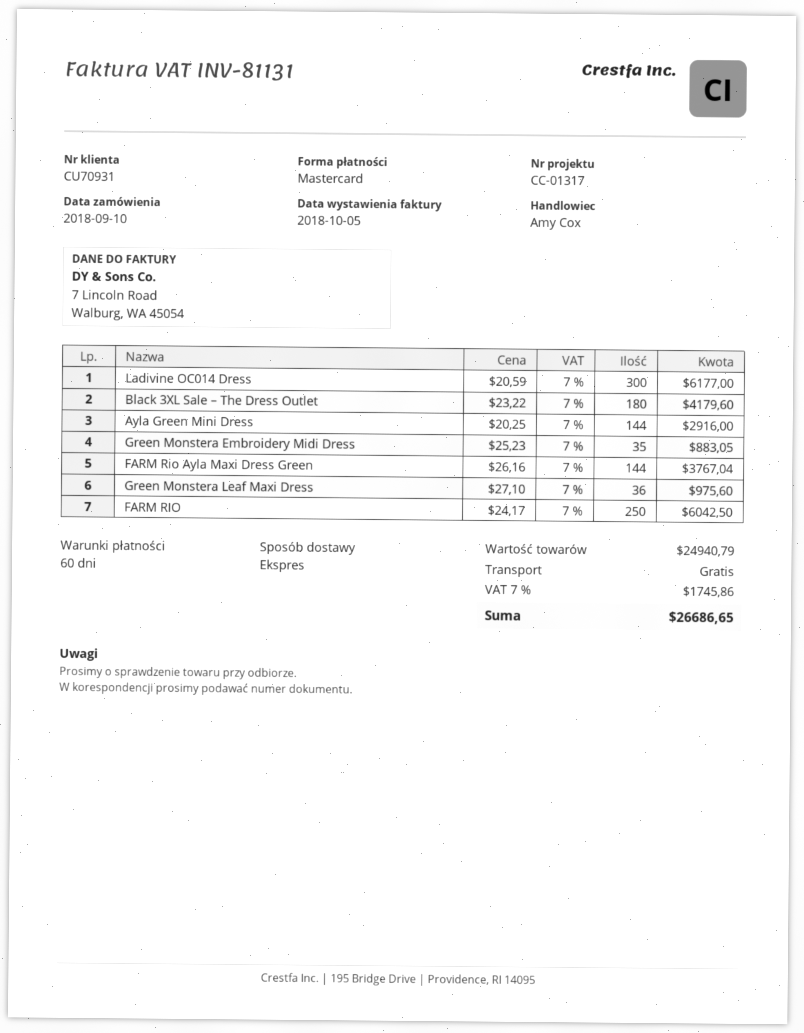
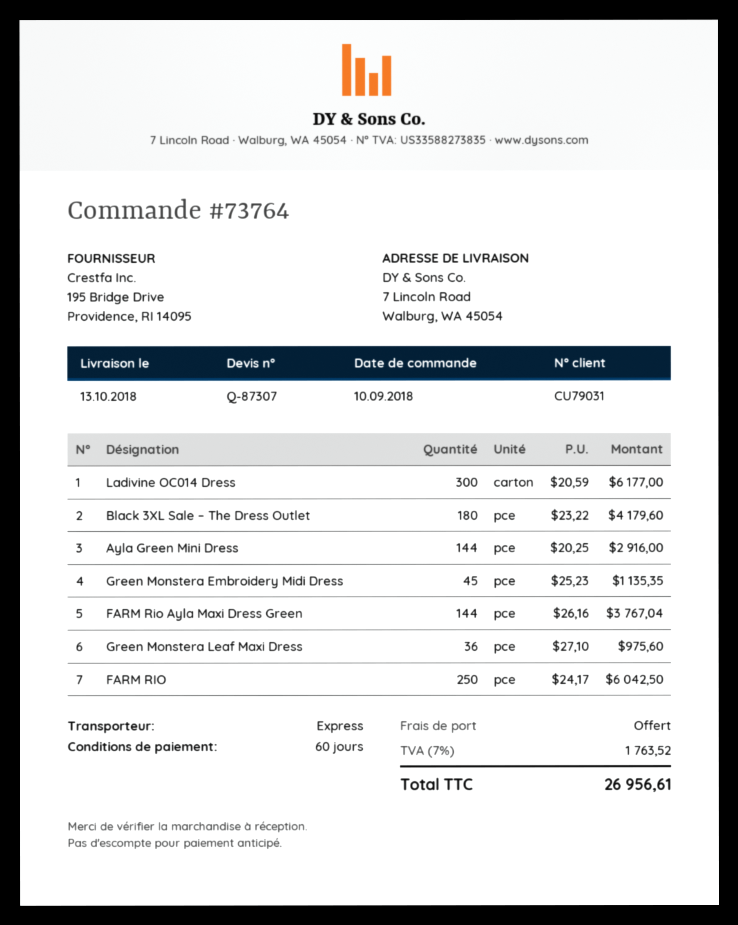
customer number: CU70931 -> CU79031
Green Monstera Embroidery Midi Dress: 35 x 25.23 = 883.05 -> 45 x 25.23 = 1135.35
tax: 7% = 1745.86 -> 7% = 1763.52
total: 26686.65 -> 26956.61

